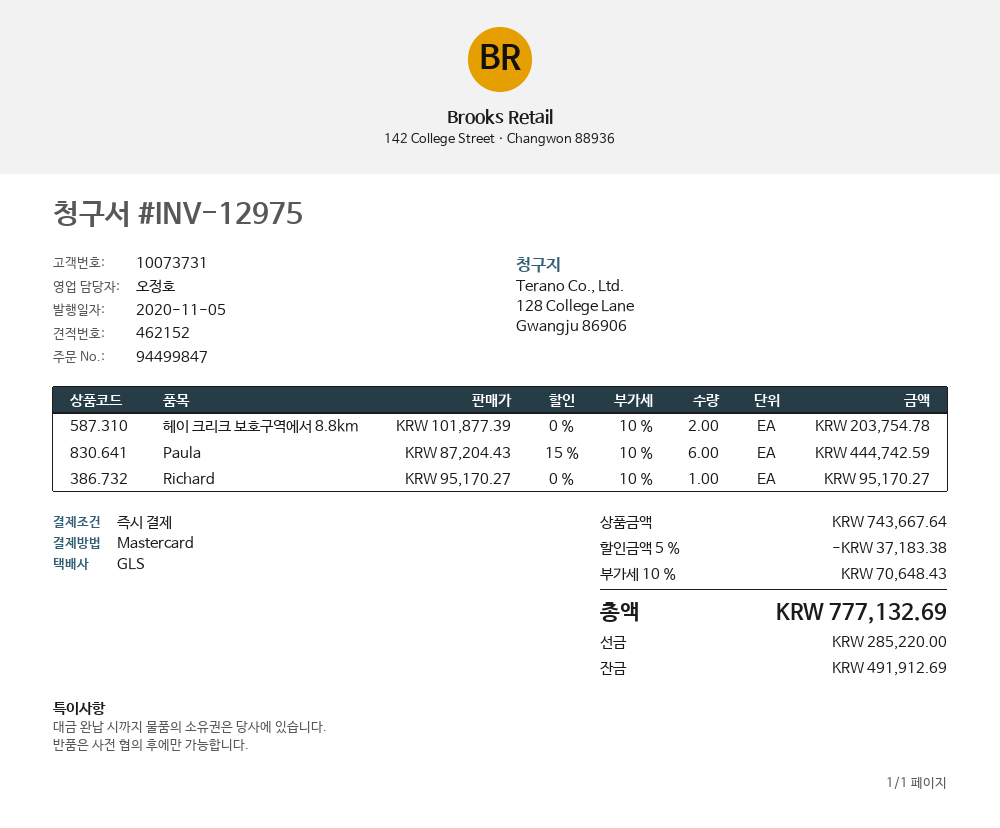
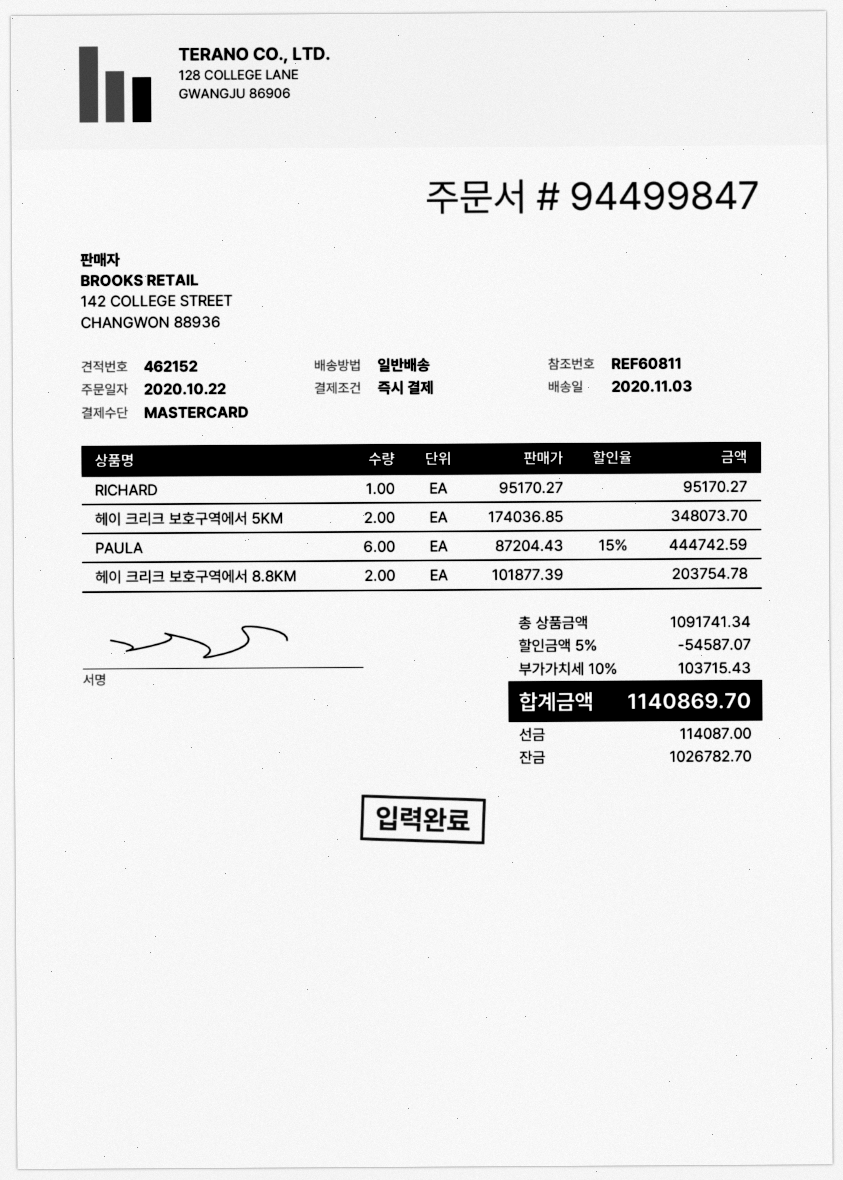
shipping method: GLS -> standard
헤이 크리크 보호구역에서 5KM: none -> 2 x 174036.85 = 348073.70
subtotal: 743667.64 -> 1091741.34
discount: 5% = 37183.38 -> 5% = 54587.07
tax: 10% = 70648.43 -> 10% = 103715.43
total: 777132.69 -> 1140869.70
deposit: 285220.00 -> 114087.00
balance: 491912.69 -> 1026782.70

